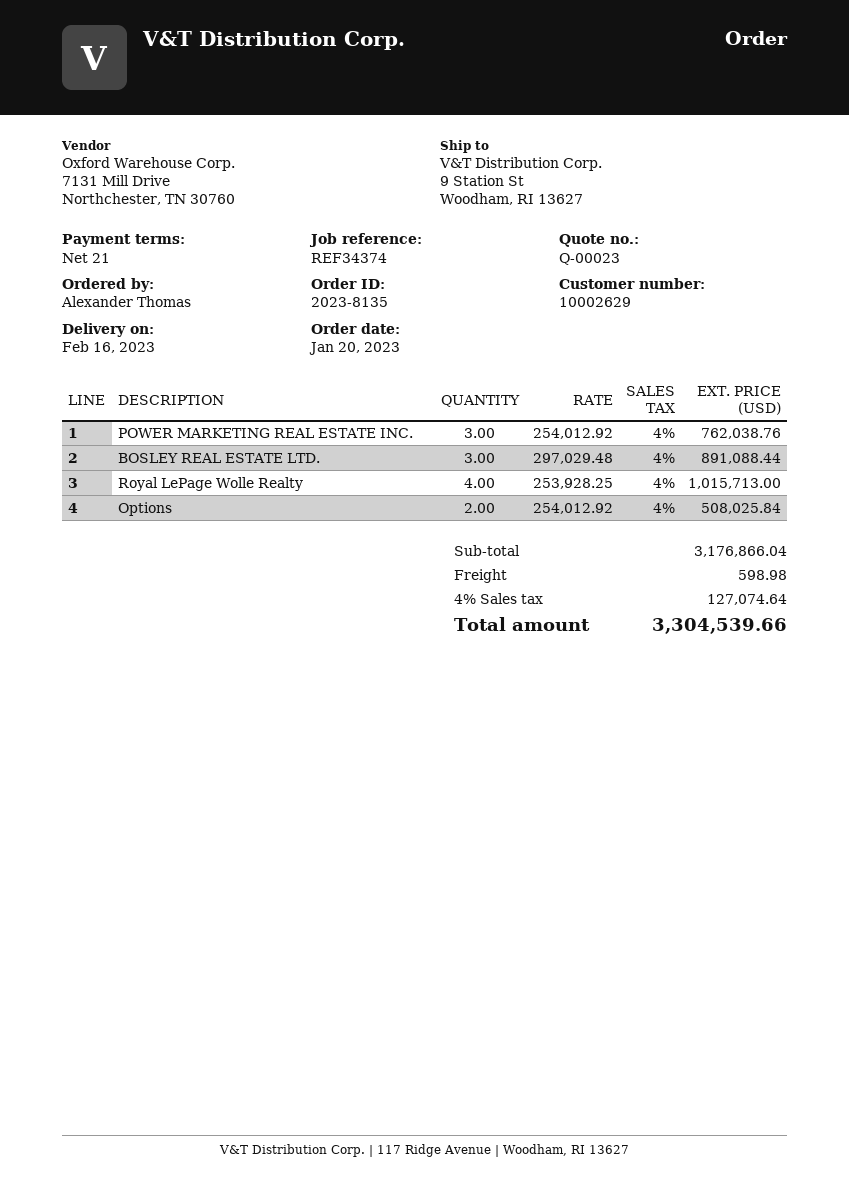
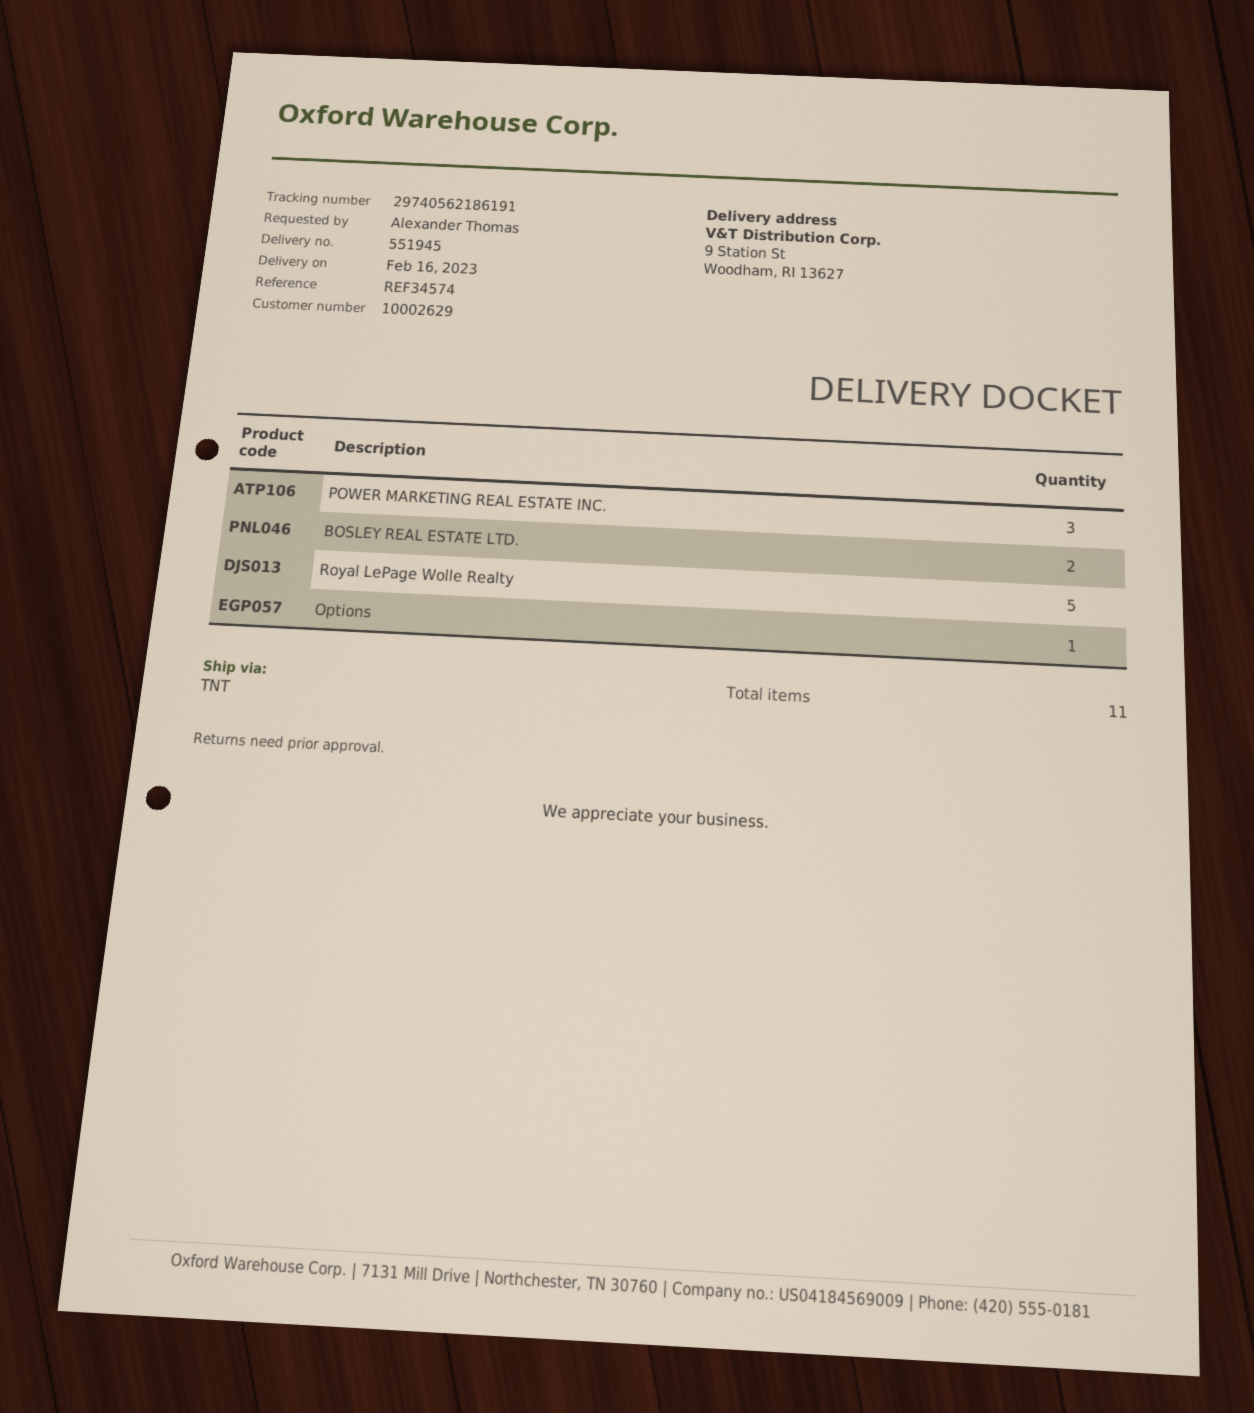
reference: REF34374 -> REF34574
BOSLEY REAL ESTATE LTD.: 3 -> 2
Royal LePage Wolle Realty: 4 -> 5
Options: 2 -> 1

